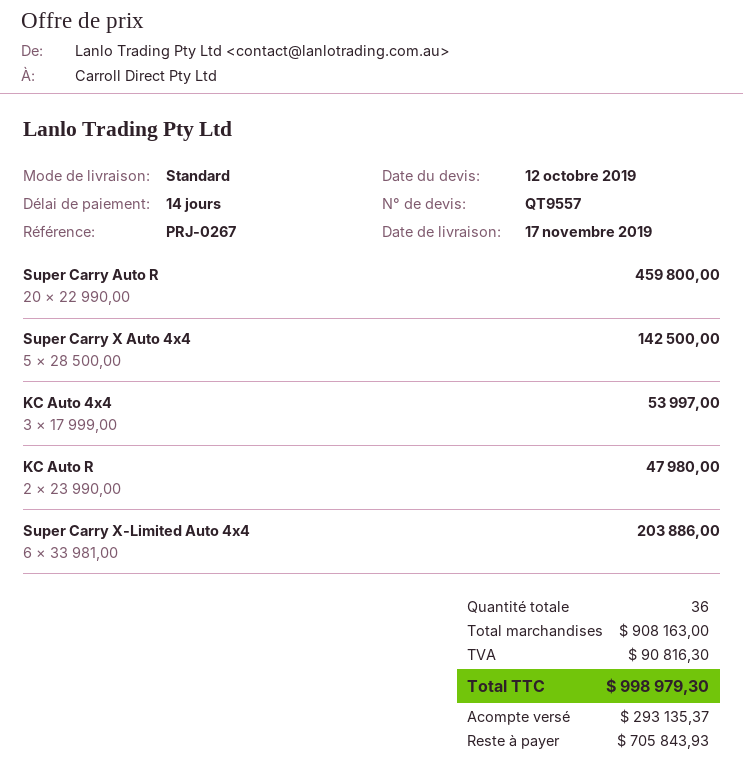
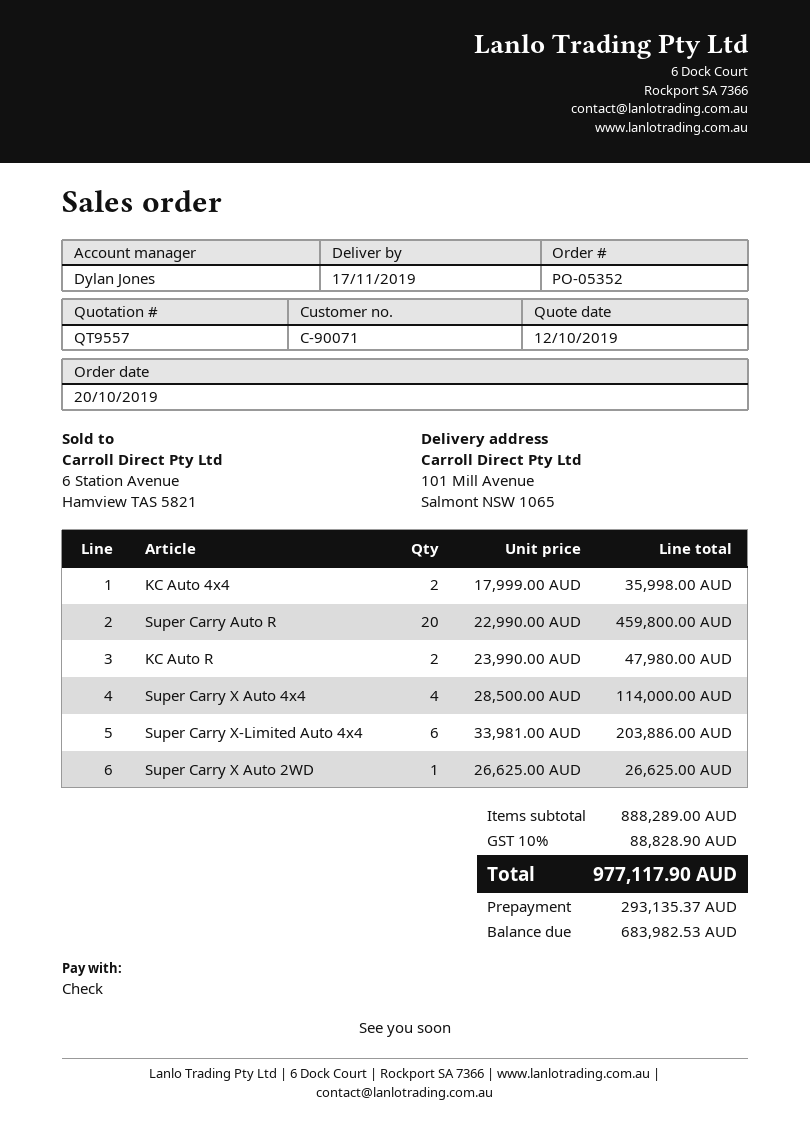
Super Carry X Auto 4x4: 5 x 28500.00 = 142500.00 -> 4 x 28500.00 = 114000.00
KC Auto 4x4: 3 x 17999.00 = 53997.00 -> 2 x 17999.00 = 35998.00
Super Carry X Auto 2WD: none -> 1 x 26625.00 = 26625.00
subtotal: 908163.00 -> 888289.00
tax: 90816.30 -> 88828.90
total: 998979.30 -> 977117.90
balance: 705843.93 -> 683982.53

